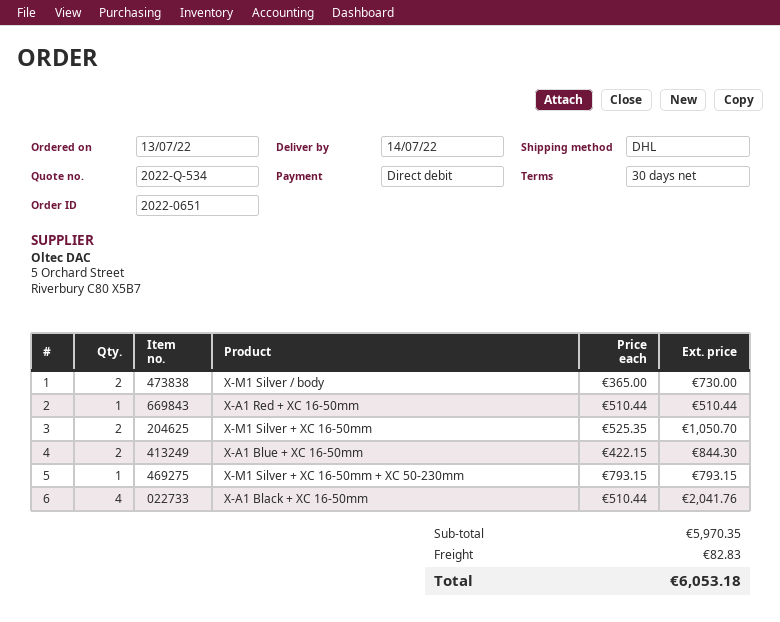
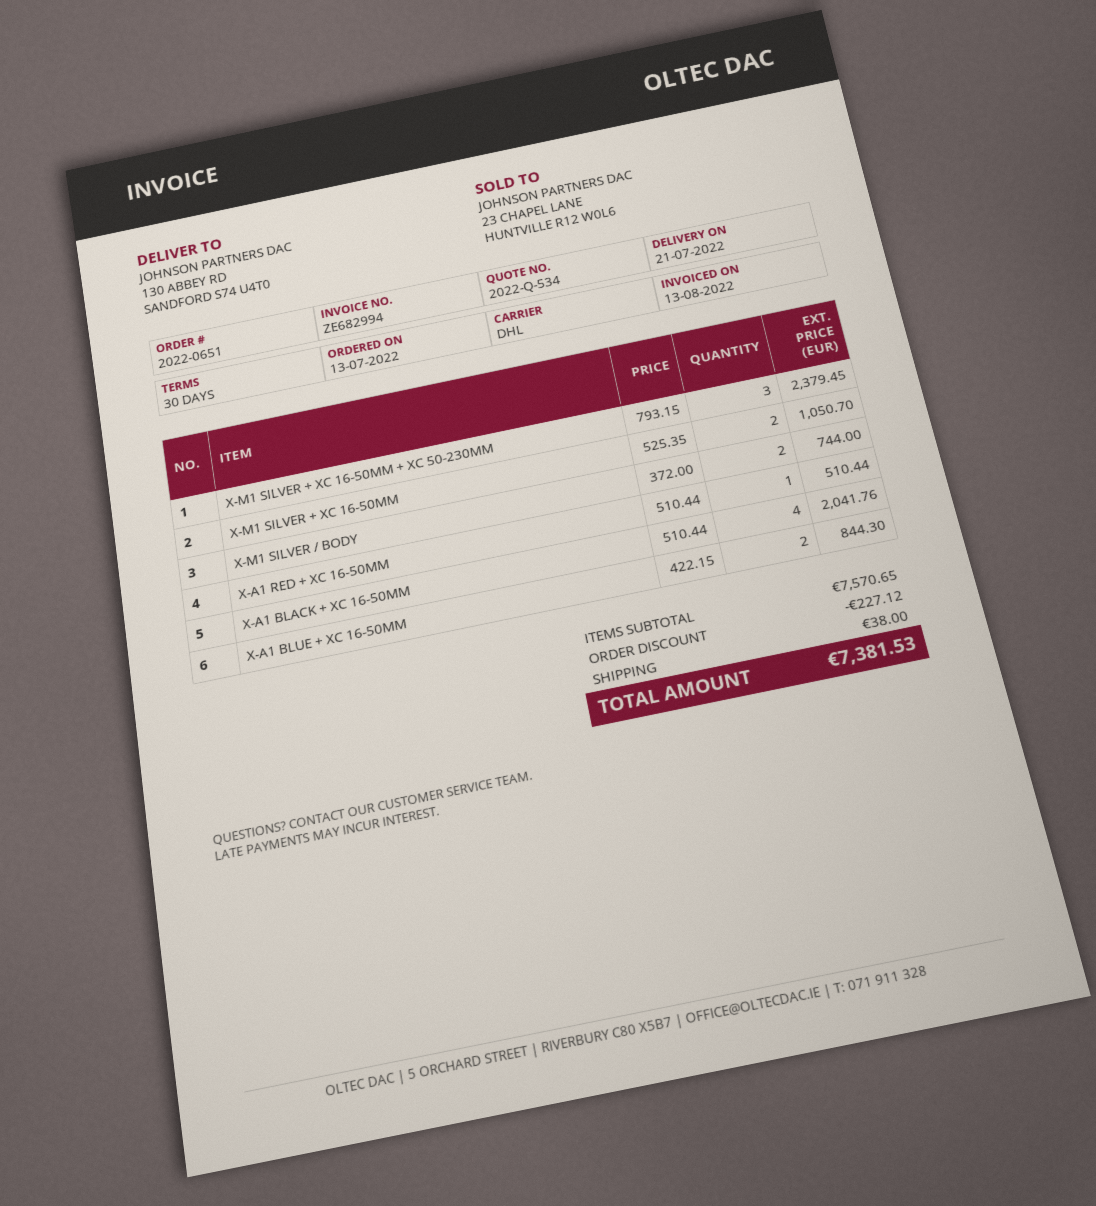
delivery date: 2022-07-14 -> 2022-07-21
X-M1 Silver / body: 2 x 365.00 = 730.00 -> 2 x 372.00 = 744.00
X-M1 Silver + XC 16-50mm + XC 50-230mm: 1 x 793.15 = 793.15 -> 3 x 793.15 = 2379.45
subtotal: 5970.35 -> 7570.65
discount: none -> 227.12
shipping: 82.83 -> 38.00
total: 6053.18 -> 7381.53

